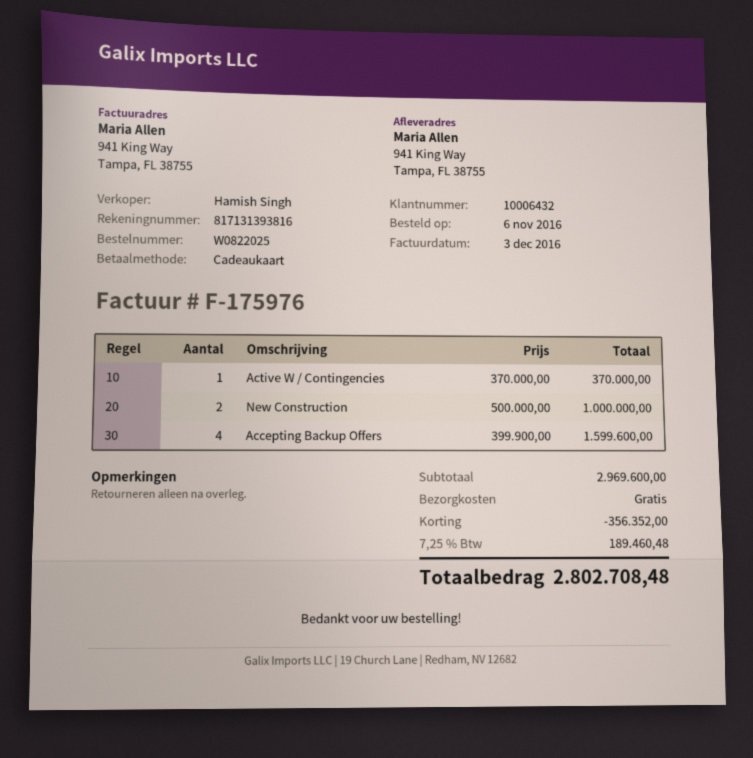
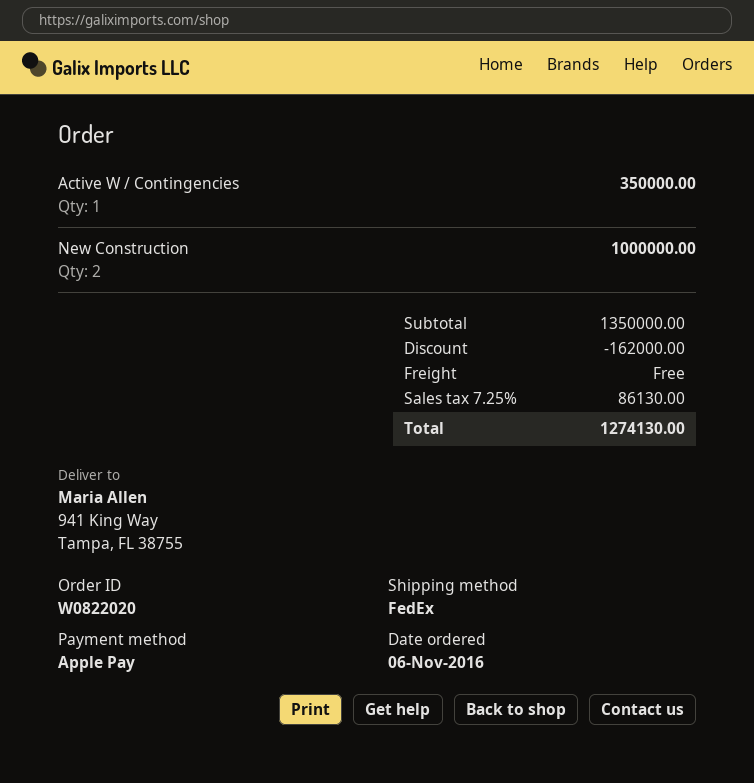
order number: W0822025 -> W0822020
payment method: gift card -> Apple Pay
Active W / Contingencies: 1 for 370000.00 -> 1 for 350000.00
Accepting Backup Offers: 4 for 1599600.00 -> none
subtotal: 2969600.00 -> 1350000.00
discount: 356352.00 -> 162000.00
tax: 7.25% = 189460.48 -> 7.25% = 86130.00
total: 2802708.48 -> 1274130.00

